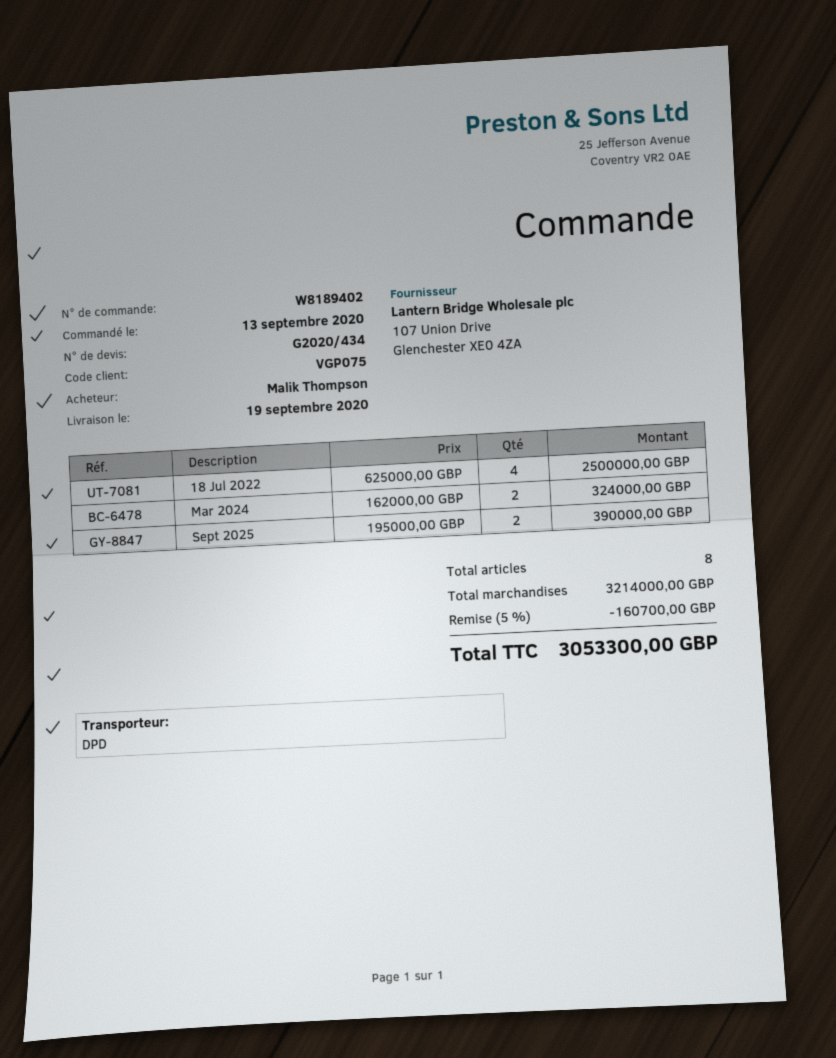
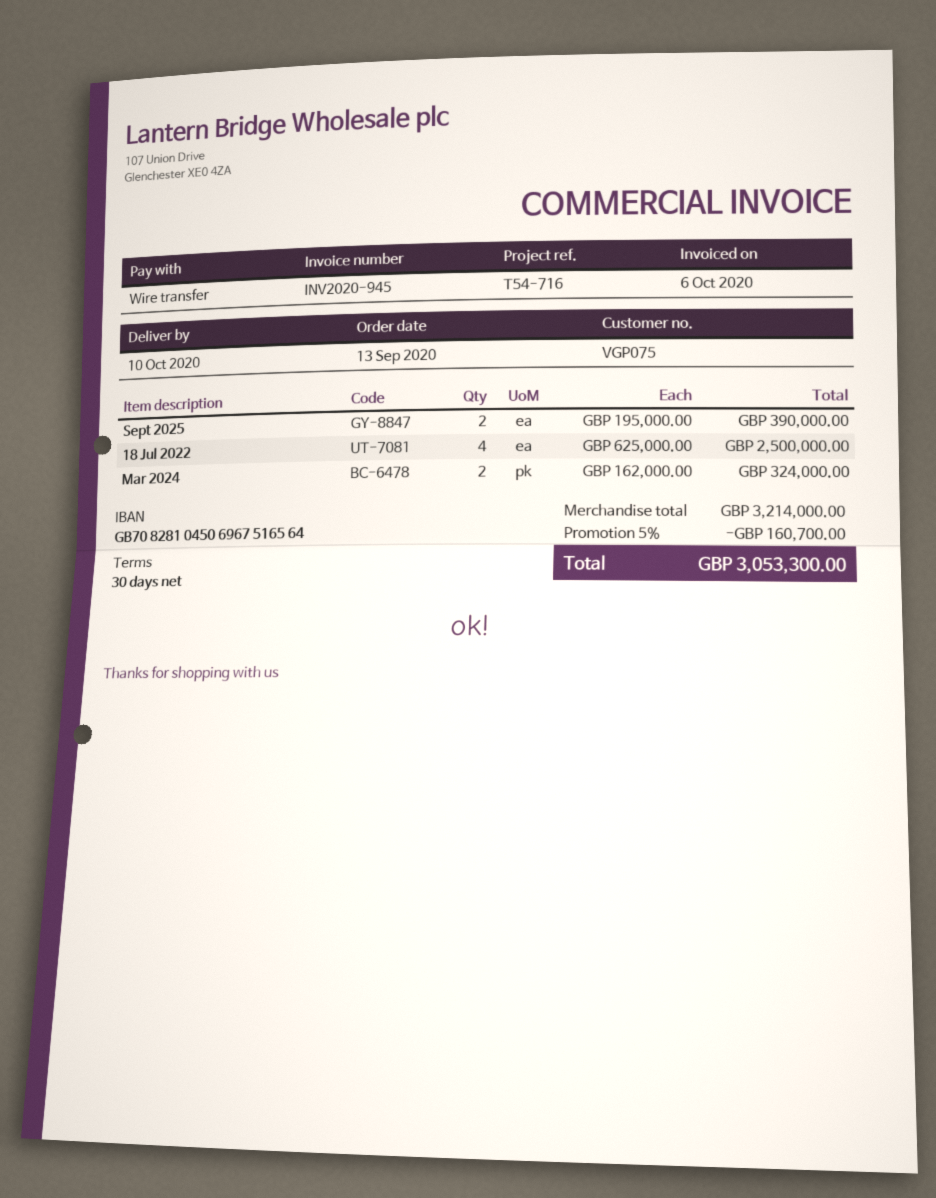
delivery date: 2020-09-19 -> 2020-10-10

